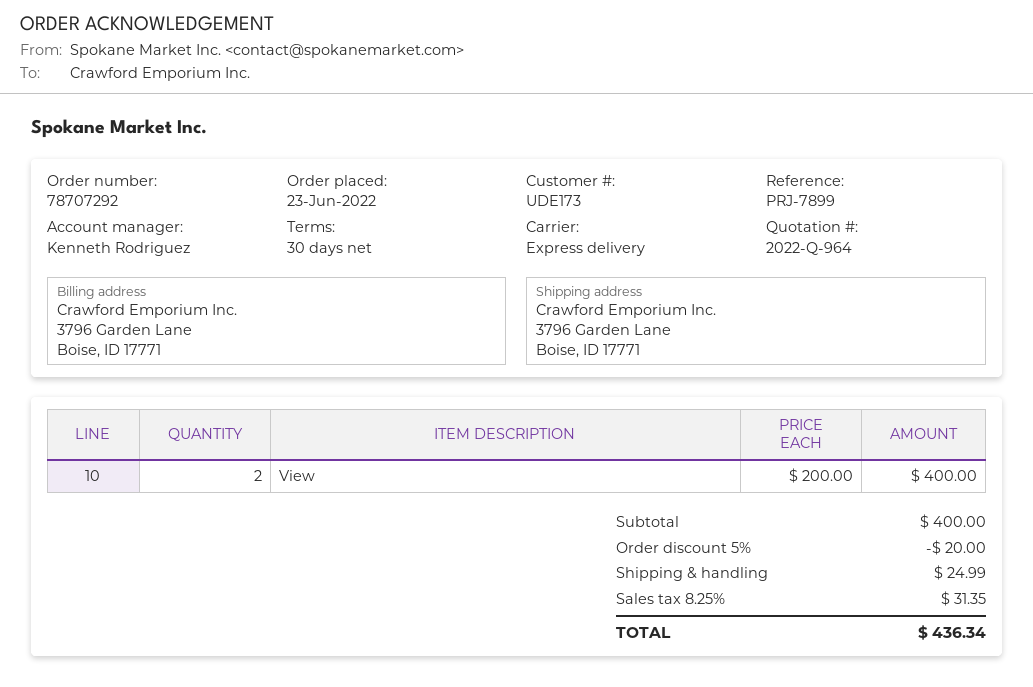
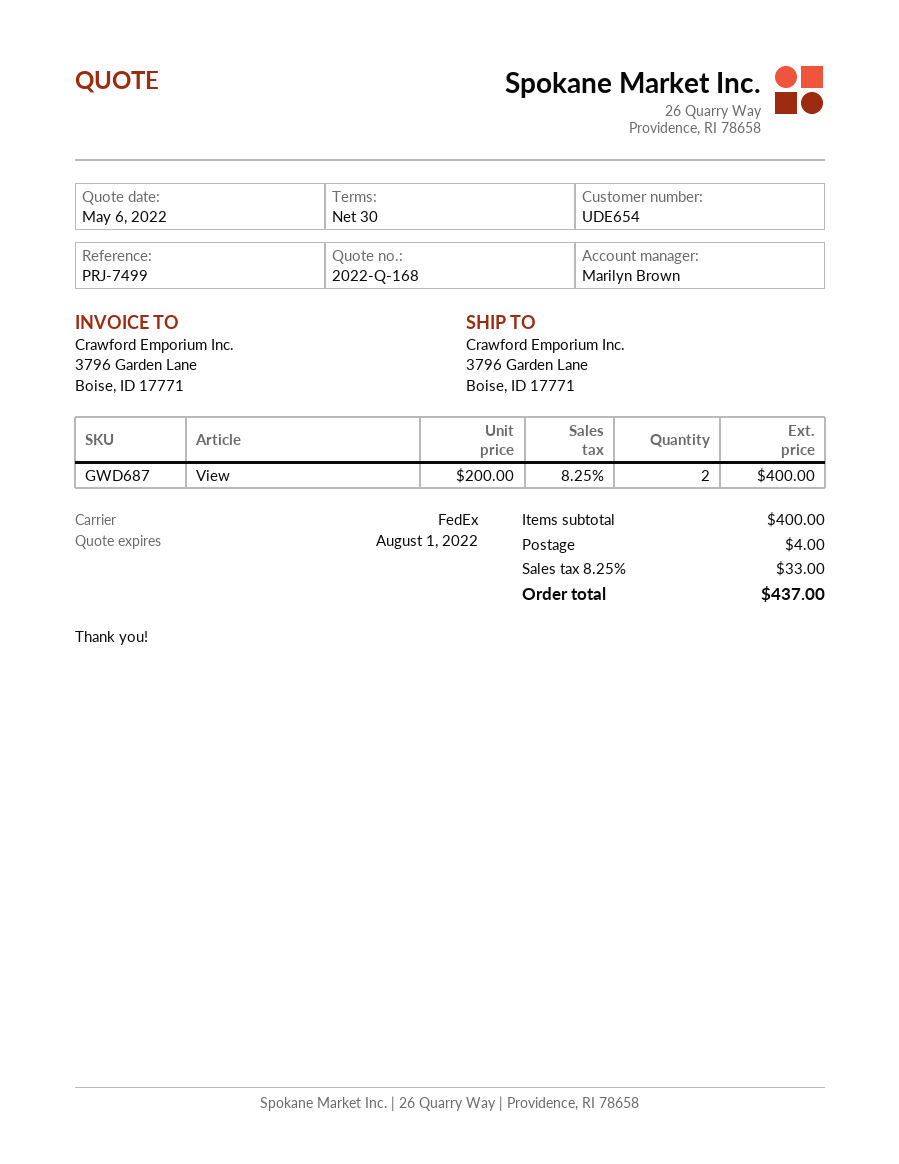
quote number: 2022-Q-964 -> 2022-Q-168
customer number: UDE173 -> UDE654
reference: PRJ-7899 -> PRJ-7499
sales rep: Kenneth Rodriguez -> Marilyn Brown
shipping method: express -> FedEx
discount: 5% = 20.00 -> none
shipping: 24.99 -> 4.00
tax: 8.25% = 31.35 -> 8.25% = 33.00
total: 436.34 -> 437.00

